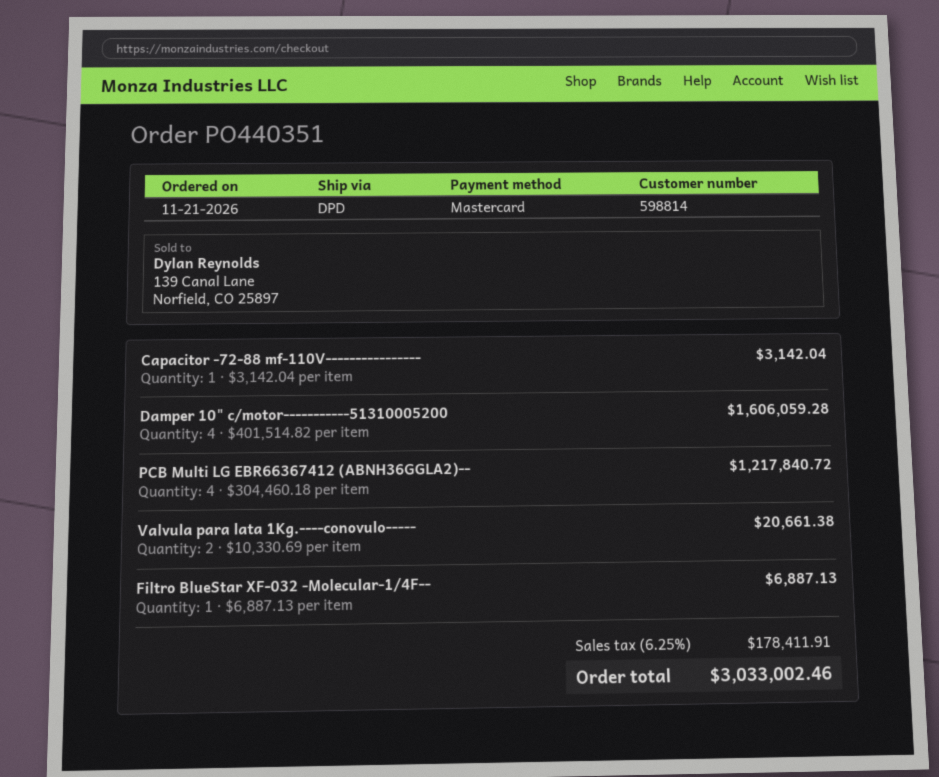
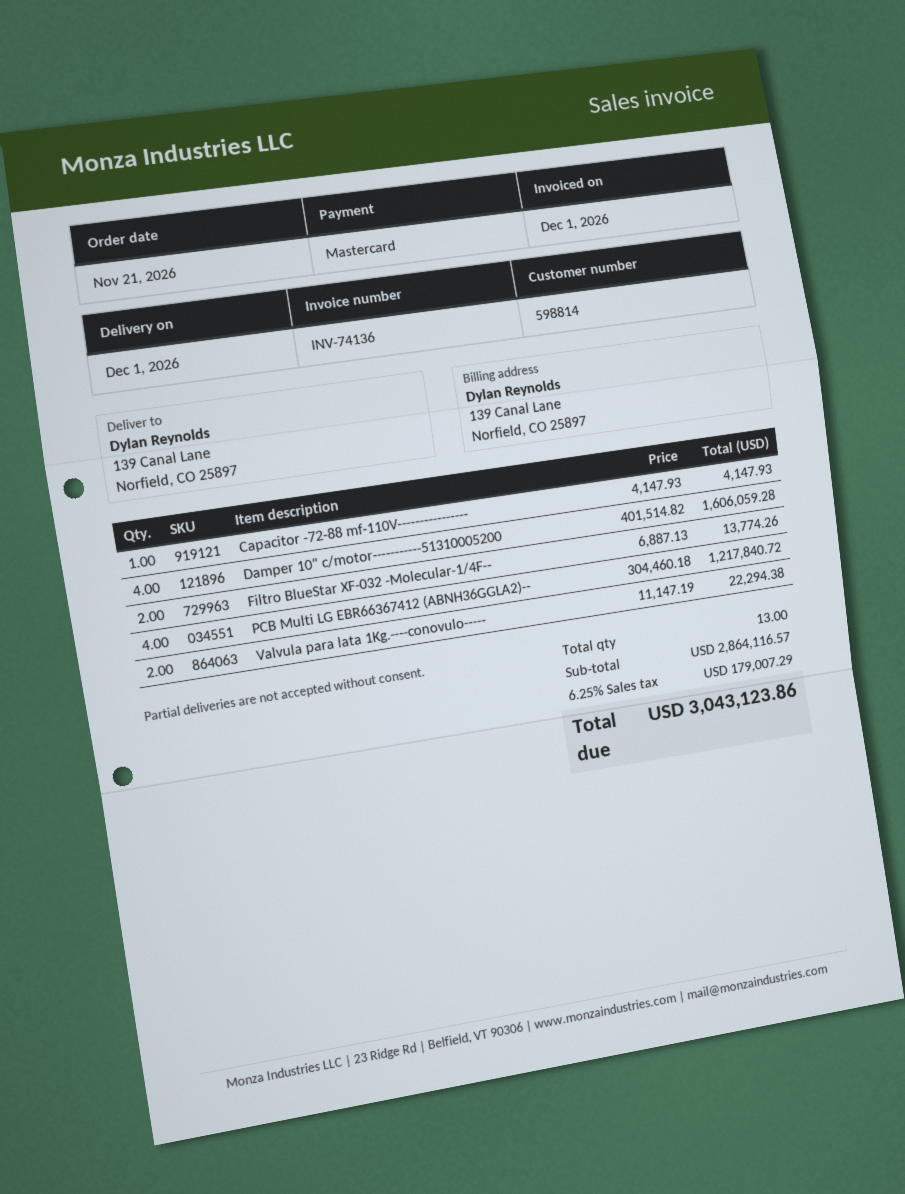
Capacitor -72-88 mf-110V----------------: 1 x 3142.04 = 3142.04 -> 1 x 4147.93 = 4147.93
Valvula para lata 1Kg.----conovulo-----: 2 x 10330.69 = 20661.38 -> 2 x 11147.19 = 22294.38
Filtro BlueStar XF-032 -Molecular-1/4F--: 1 x 6887.13 = 6887.13 -> 2 x 6887.13 = 13774.26
tax: 6.25% = 178411.91 -> 6.25% = 179007.29
total: 3033002.46 -> 3043123.86

